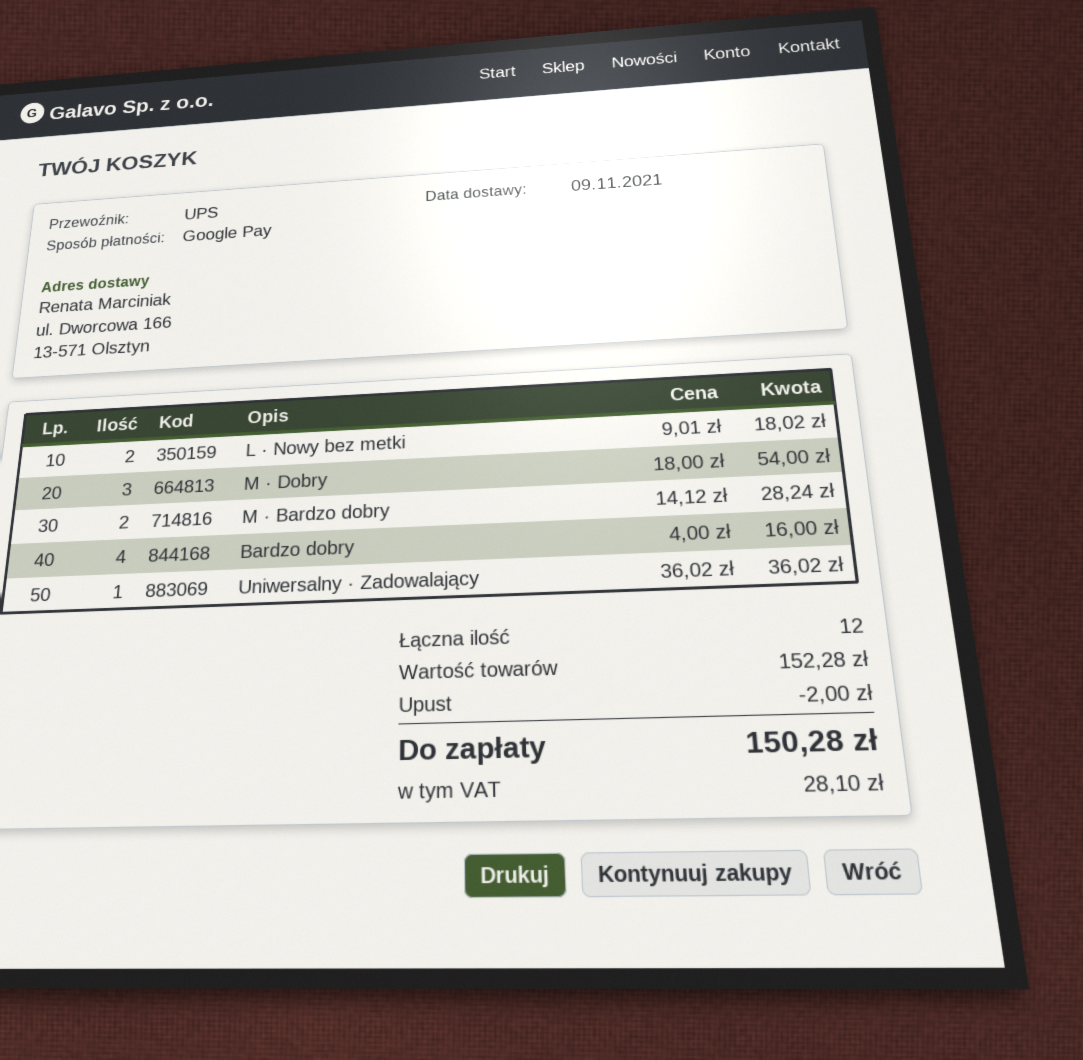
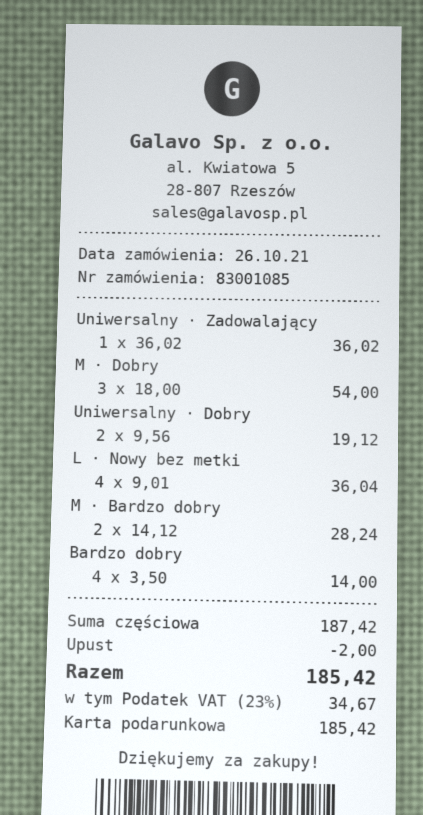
payment method: Google Pay -> gift card
L · Nowy bez metki: 2 x 9.01 = 18.02 -> 4 x 9.01 = 36.04
Bardzo dobry: 4 x 4.00 = 16.00 -> 4 x 3.50 = 14.00
Uniwersalny · Dobry: none -> 2 x 9.56 = 19.12
subtotal: 152.28 -> 187.42
tax: 28.10 -> 34.67
total: 150.28 -> 185.42

